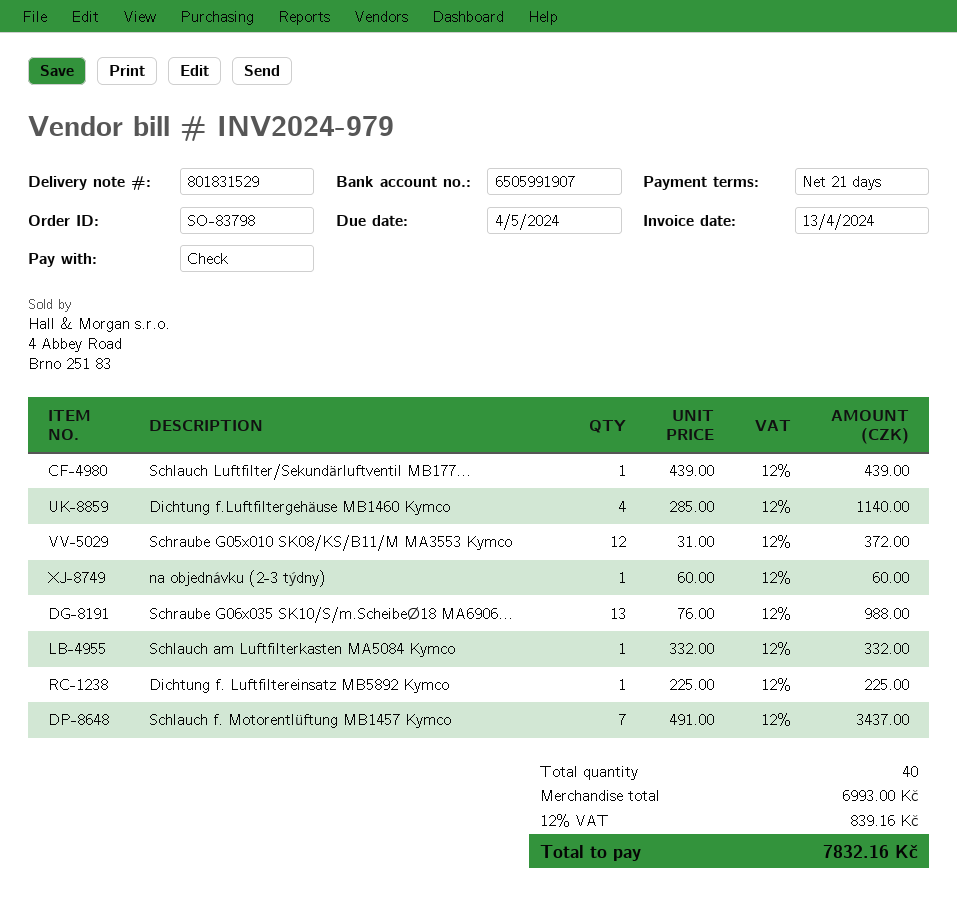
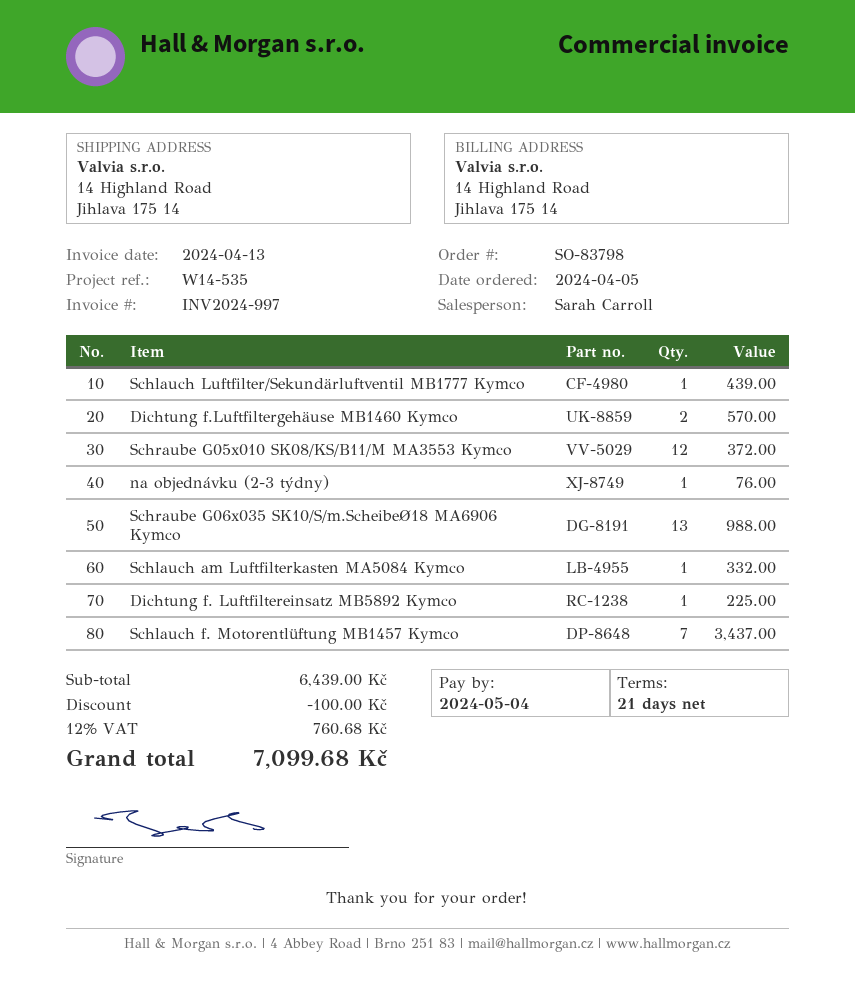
invoice number: INV2024-979 -> INV2024-997
Dichtung f.Luftfiltergehäuse MB1460 Kymco: 4 for 1140.00 -> 2 for 570.00
na objednávku (2-3 týdny): 1 for 60.00 -> 1 for 76.00
subtotal: 6993.00 -> 6439.00
discount: none -> 100.00
tax: 12% = 839.16 -> 12% = 760.68
total: 7832.16 -> 7099.68

